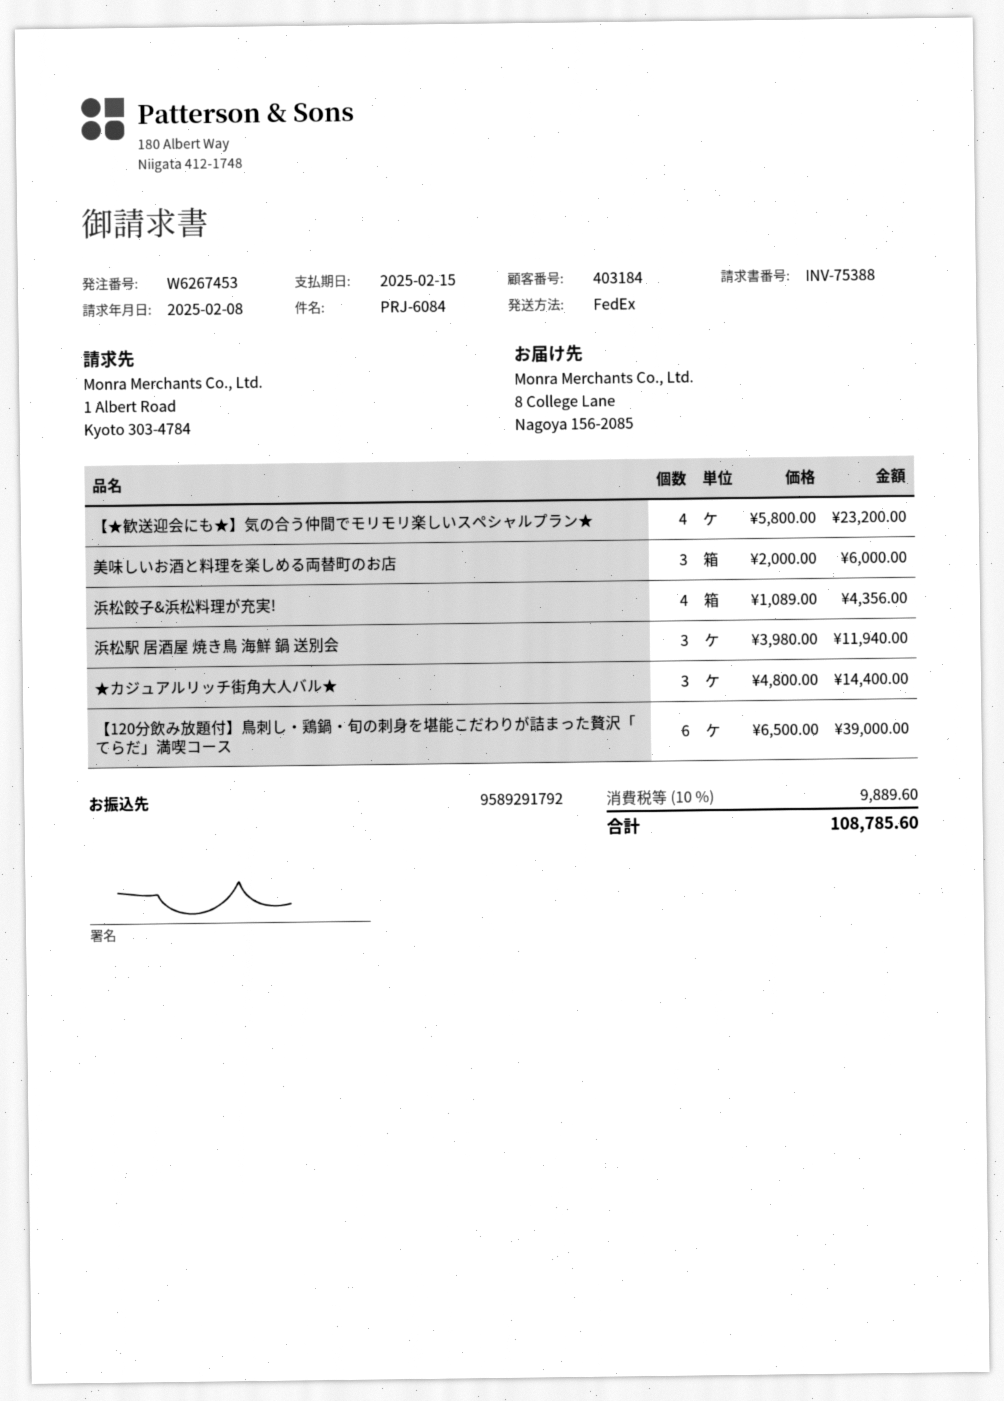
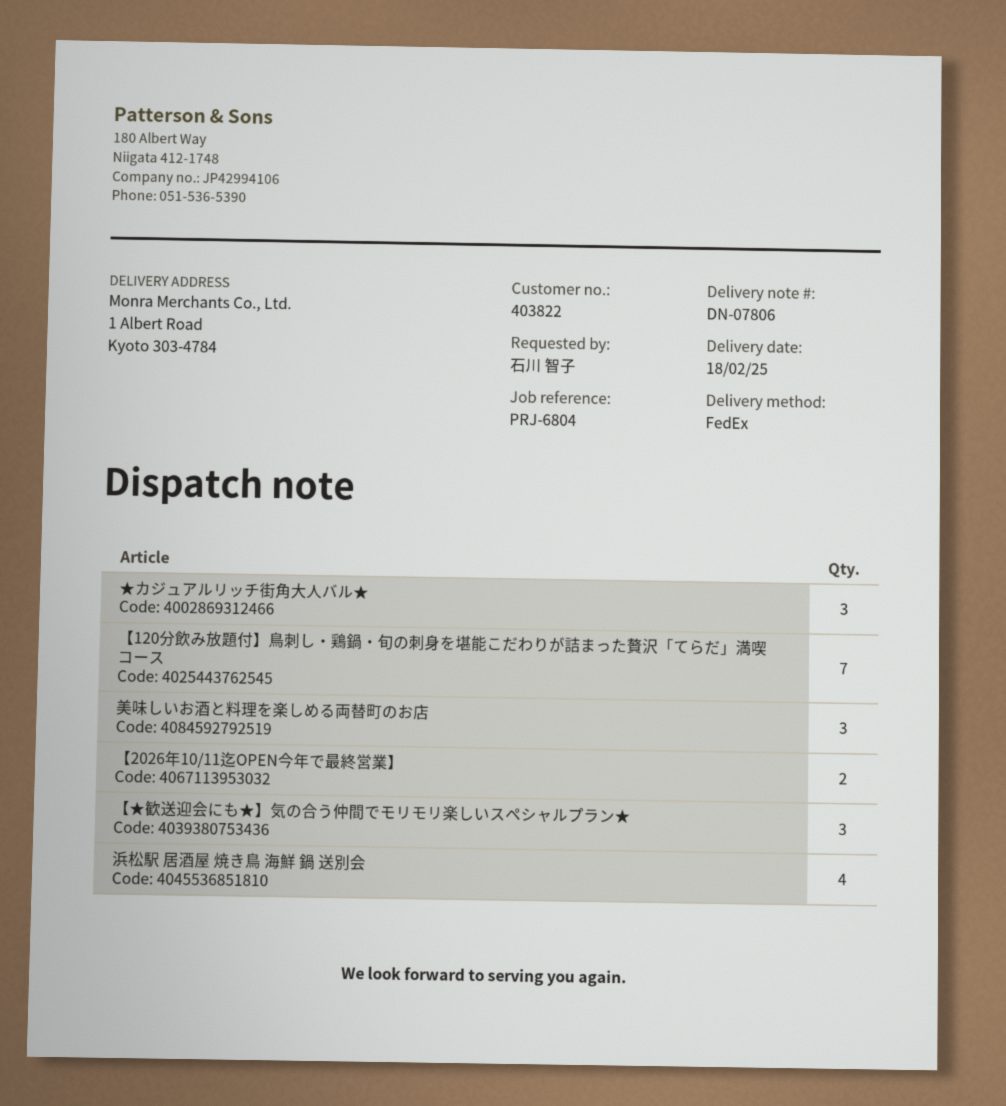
customer number: 403184 -> 403822
reference: PRJ-6084 -> PRJ-6804
ship to: 8 College Lane, Nagoya 156-2085 -> 1 Albert Road, Kyoto 303-4784
【★歓送迎会にも★】気の合う仲間でモリモリ楽しいスペシャルプラン★: 4 -> 3
浜松餃子&浜松料理が充実!: 4 -> none
浜松駅 居酒屋 焼き鳥 海鮮 鍋 送別会: 3 -> 4
【120分飲み放題付】鳥刺し・鶏鍋・旬の刺身を堪能こだわりが詰まった贅沢「てらだ」満喫コース: 6 -> 7
【2026年10/11迄OPEN今年で最終営業】: none -> 2

